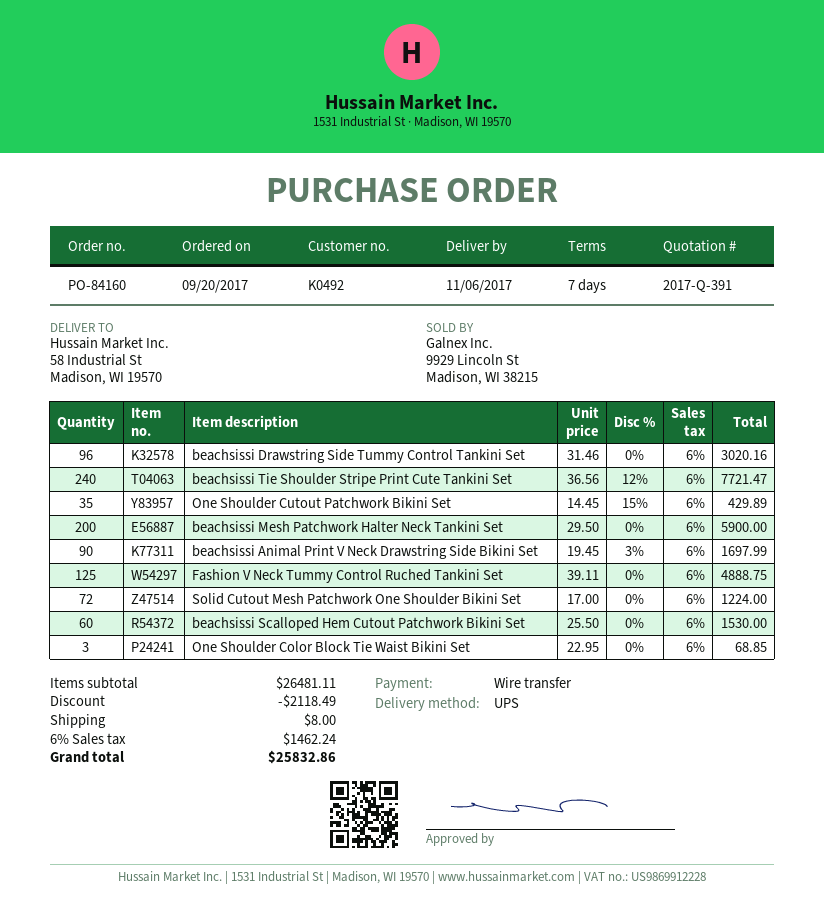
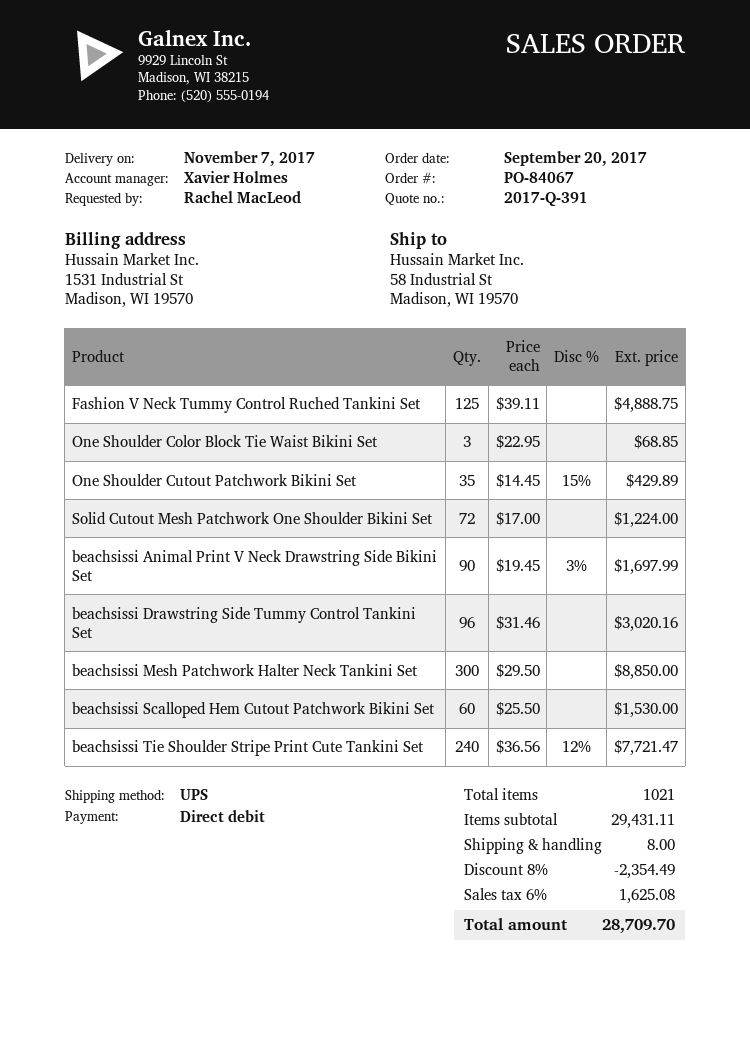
order number: PO-84160 -> PO-84067
delivery date: 2017-11-06 -> 2017-11-07
payment method: bank transfer -> direct debit
beachsissi Mesh Patchwork Halter Neck Tankini Set: 200 x 29.50 = 5900.00 -> 300 x 29.50 = 8850.00
subtotal: 26481.11 -> 29431.11
discount: 2118.49 -> 2354.49
tax: 6% = 1462.24 -> 6% = 1625.08
total: 25832.86 -> 28709.70

